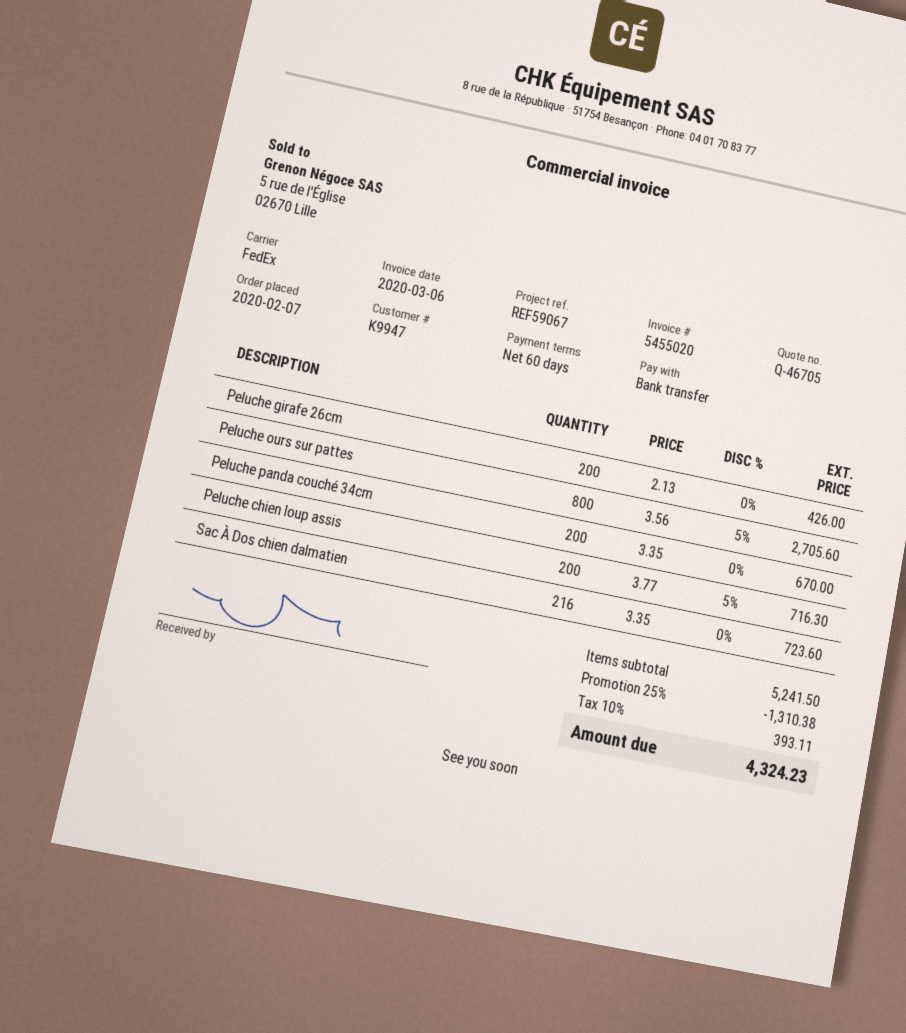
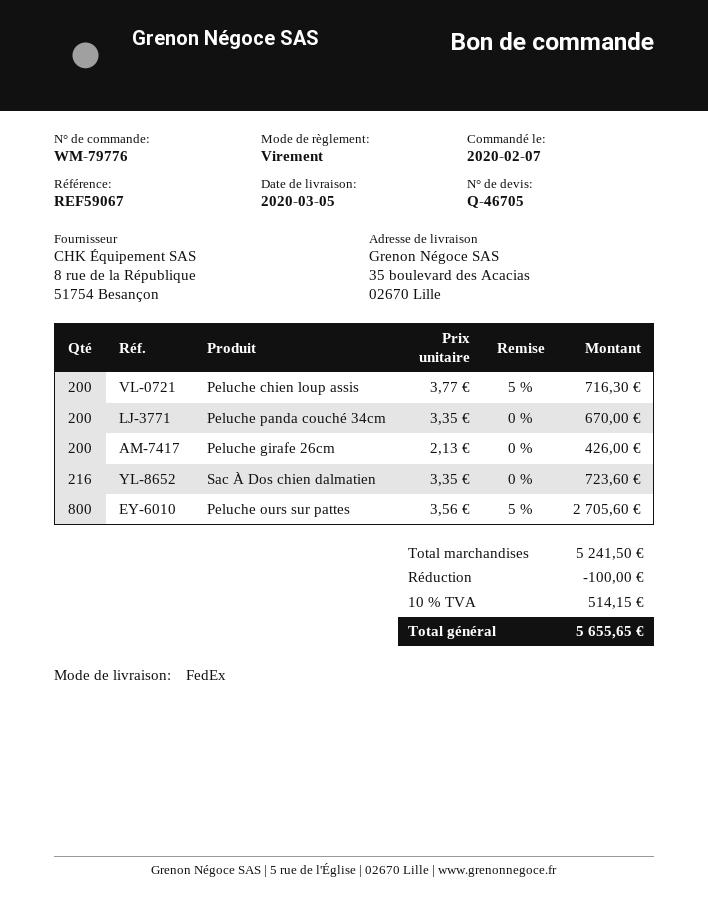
discount: 1310.38 -> 100.00
tax: 10% = 393.11 -> 10% = 514.15
total: 4324.23 -> 5655.65

